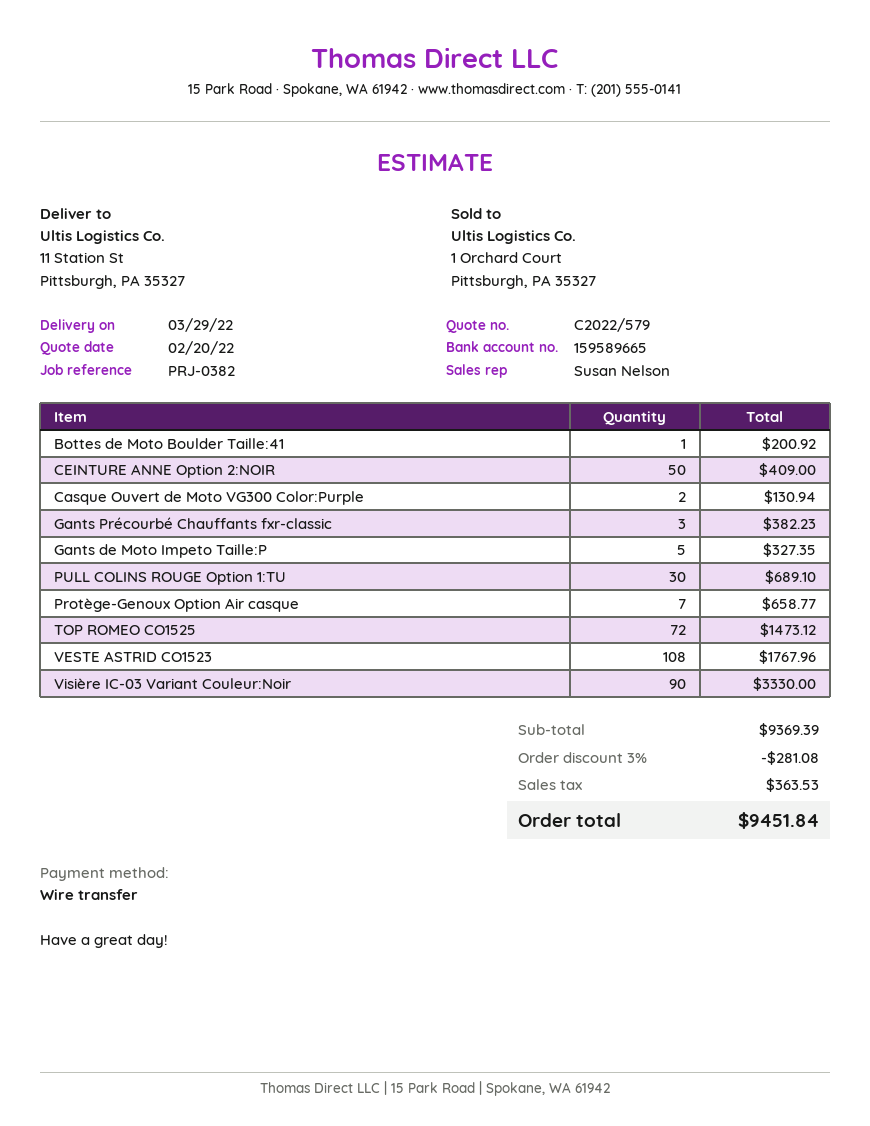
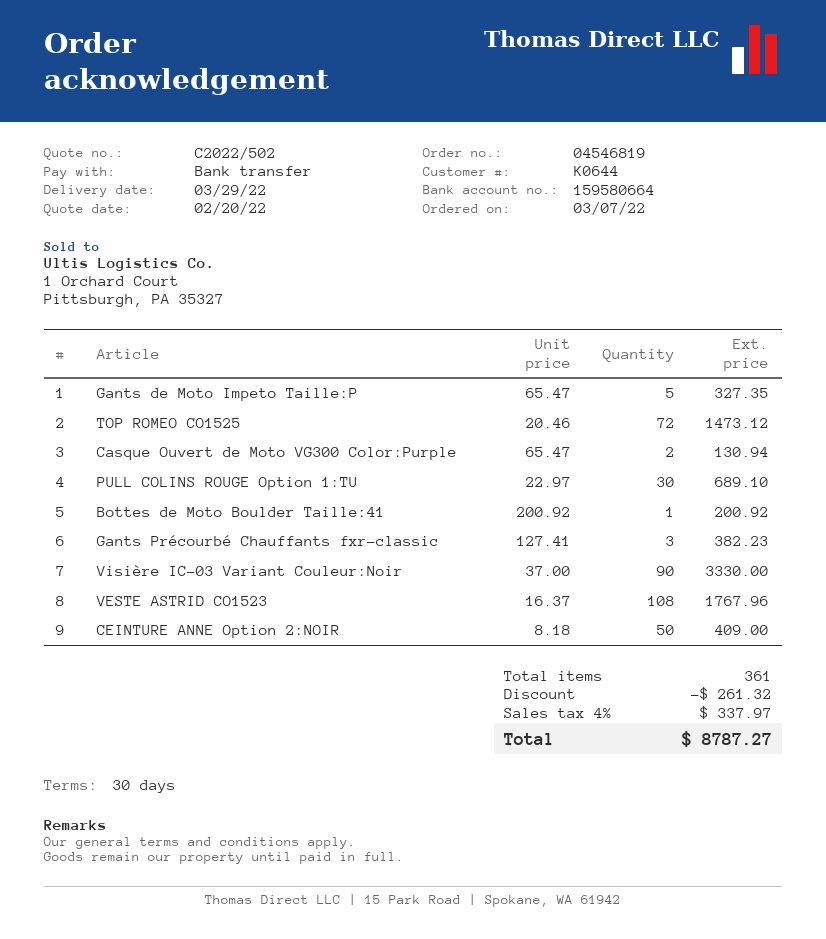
quote number: C2022/579 -> C2022/502
bank account: 159589665 -> 159580664
Protège-Genoux Option Air casque: 7 for 658.77 -> none
discount: 281.08 -> 261.32
tax: 363.53 -> 337.97
total: 9451.84 -> 8787.27

